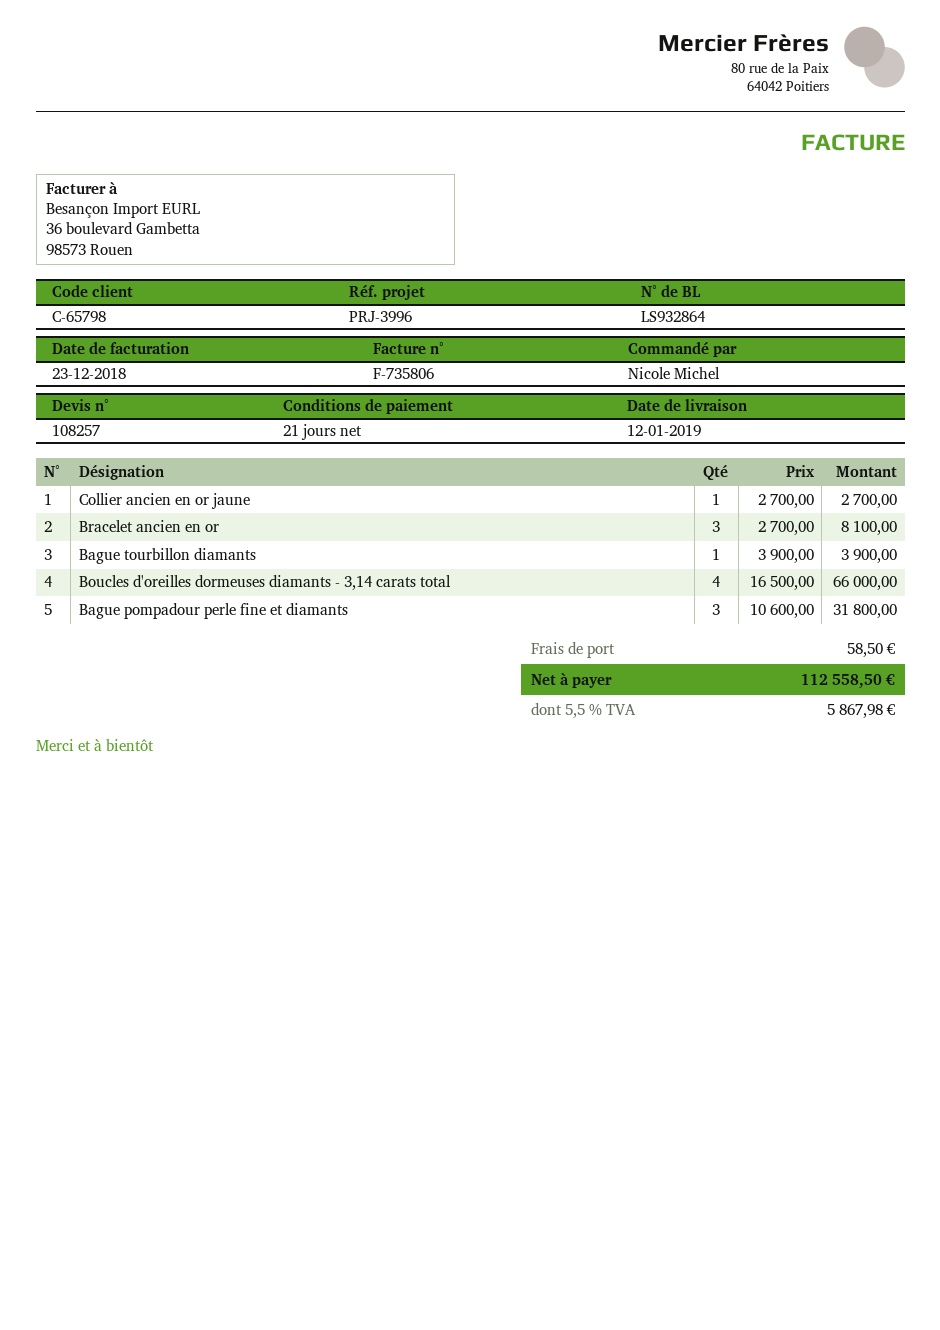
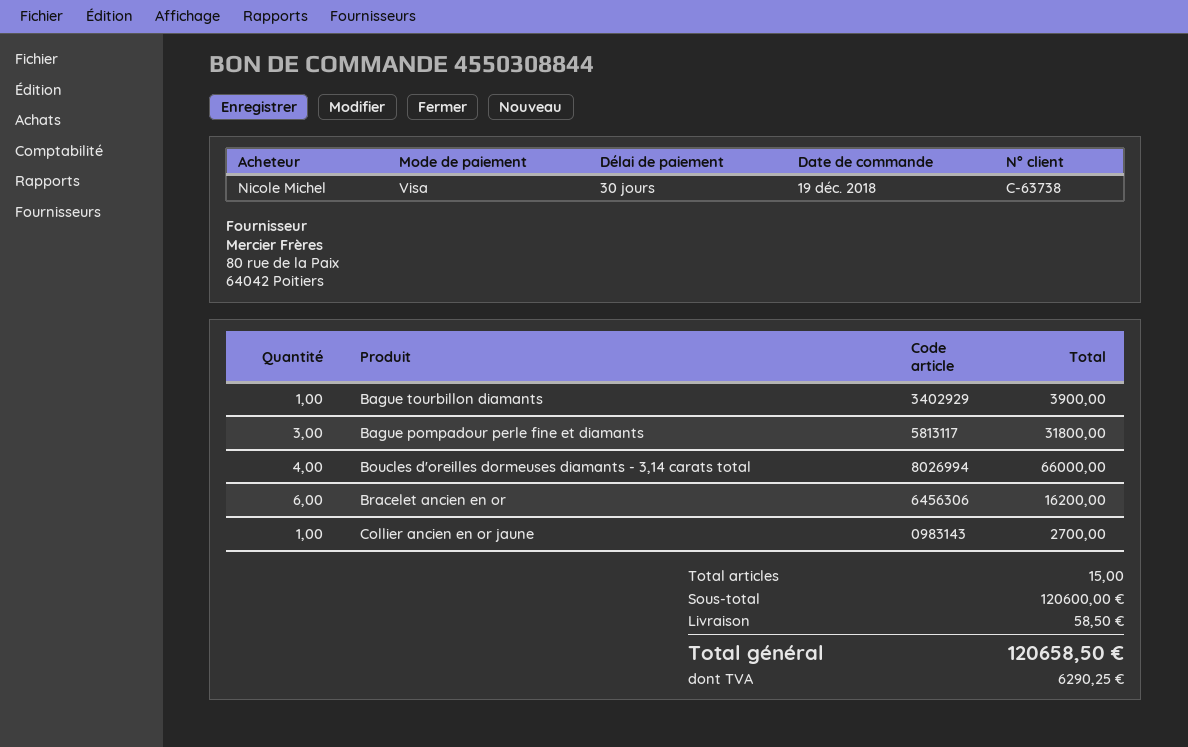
payment terms: 21 days -> 30 days
customer number: C-65798 -> C-63738
Bracelet ancien en or: 3 for 8100.00 -> 6 for 16200.00
tax: 5867.98 -> 6290.25
total: 112558.50 -> 120658.50

